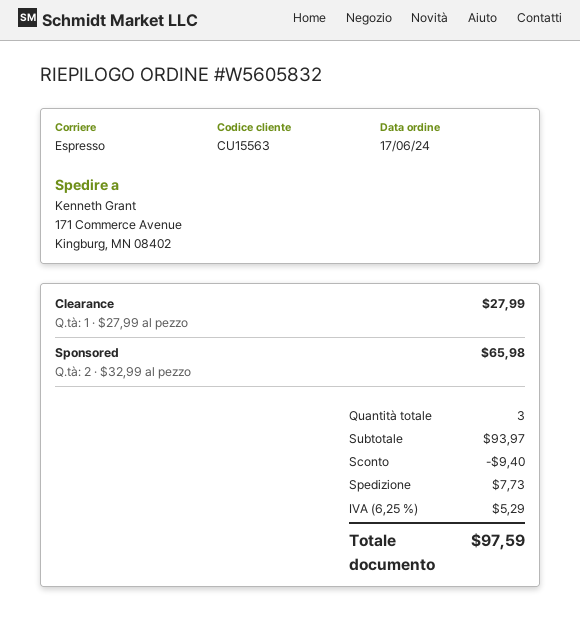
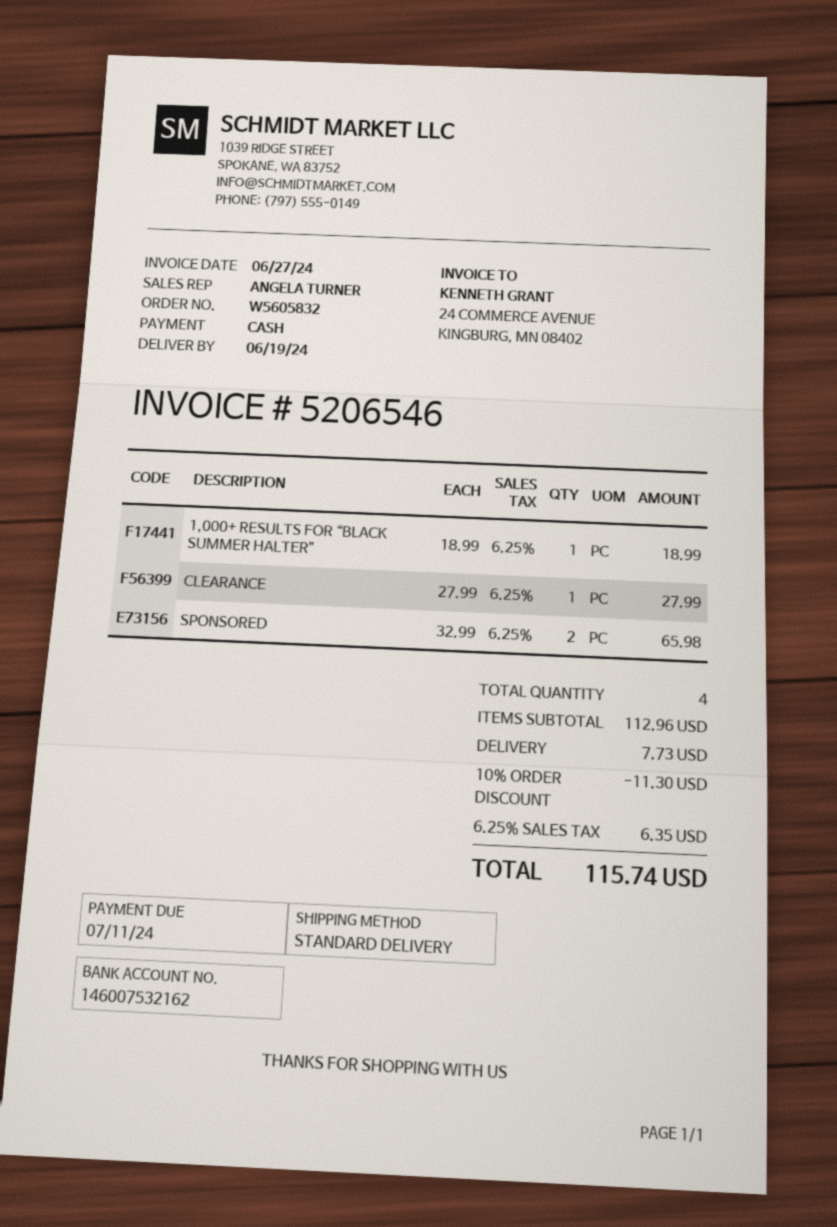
shipping method: express -> standard
1,000+ RESULTS FOR “BLACK SUMMER HALTER”: none -> 1 x 18.99 = 18.99
total quantity: 3 -> 4
subtotal: 93.97 -> 112.96
discount: 9.40 -> 11.30
tax: 6.25% = 5.29 -> 6.25% = 6.35
total: 97.59 -> 115.74

